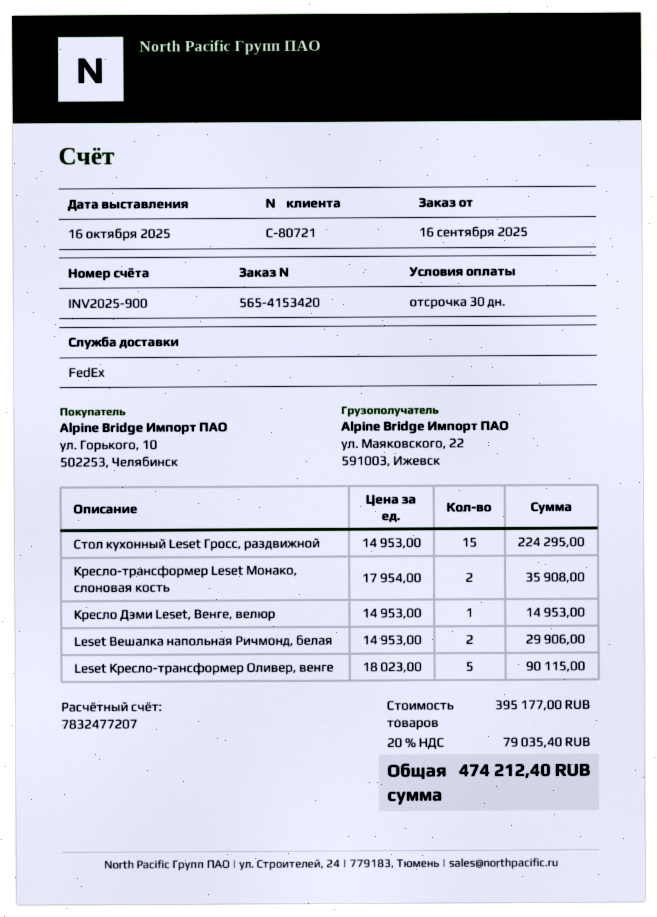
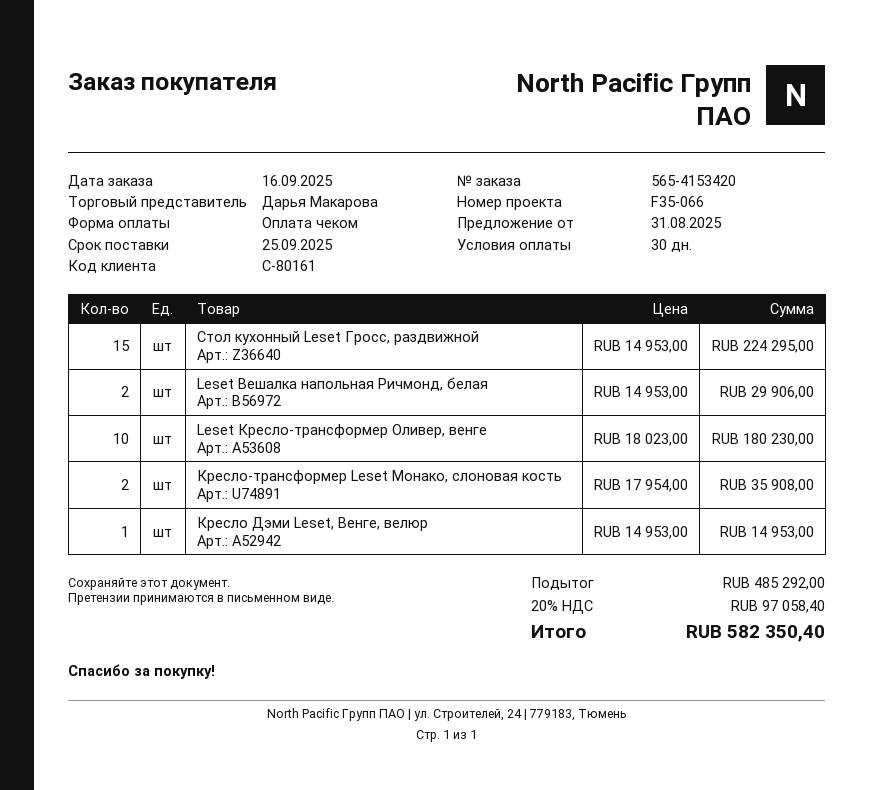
customer number: C-80721 -> C-80161
Leset Кресло-трансформер Оливер, венге: 5 x 18023.00 = 90115.00 -> 10 x 18023.00 = 180230.00
subtotal: 395177.00 -> 485292.00
tax: 20% = 79035.40 -> 20% = 97058.40
total: 474212.40 -> 582350.40

